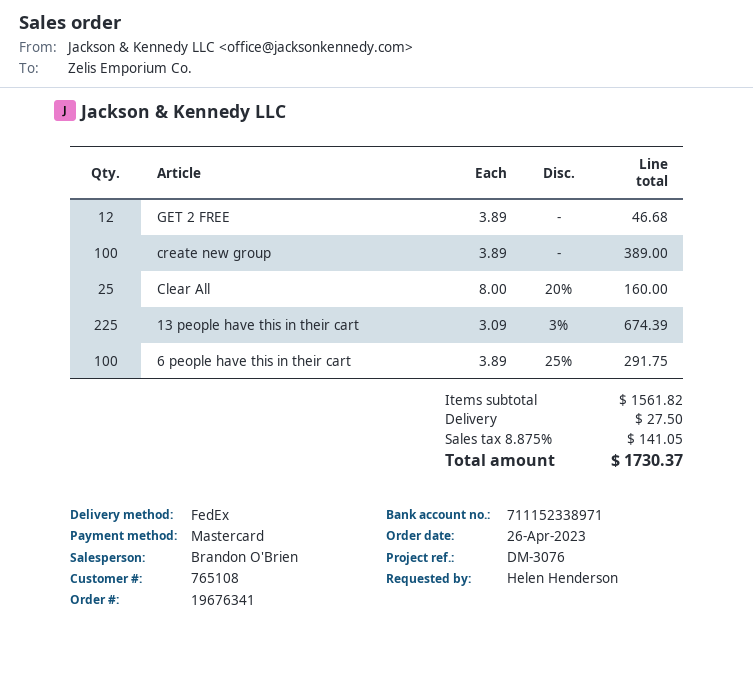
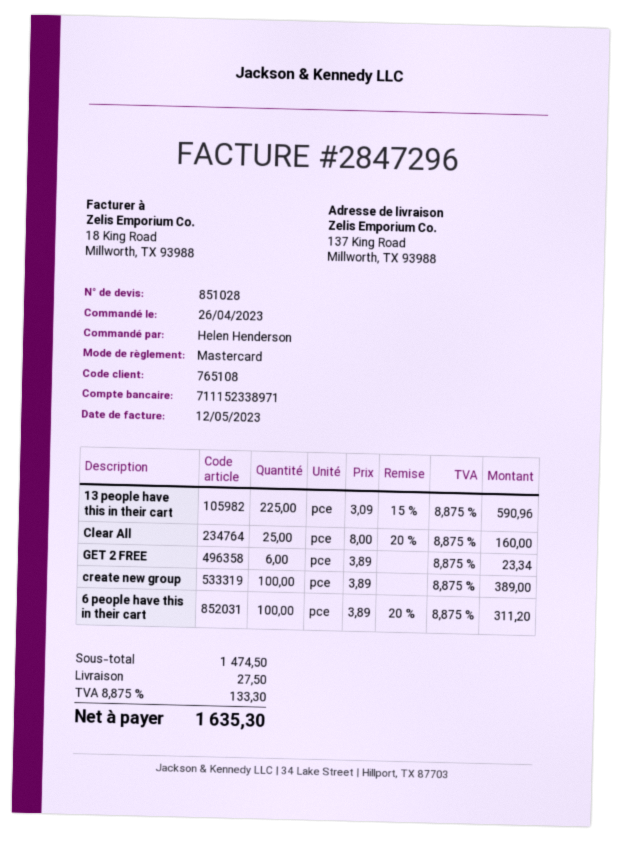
GET 2 FREE: 12 x 3.89 = 46.68 -> 6 x 3.89 = 23.34
13 people have this in their cart: 225 x 3.09 - 3% = 674.39 -> 225 x 3.09 - 15% = 590.96
6 people have this in their cart: 100 x 3.89 - 25% = 291.75 -> 100 x 3.89 - 20% = 311.20
subtotal: 1561.82 -> 1474.50
tax: 8.875% = 141.05 -> 8.875% = 133.30
total: 1730.37 -> 1635.30

